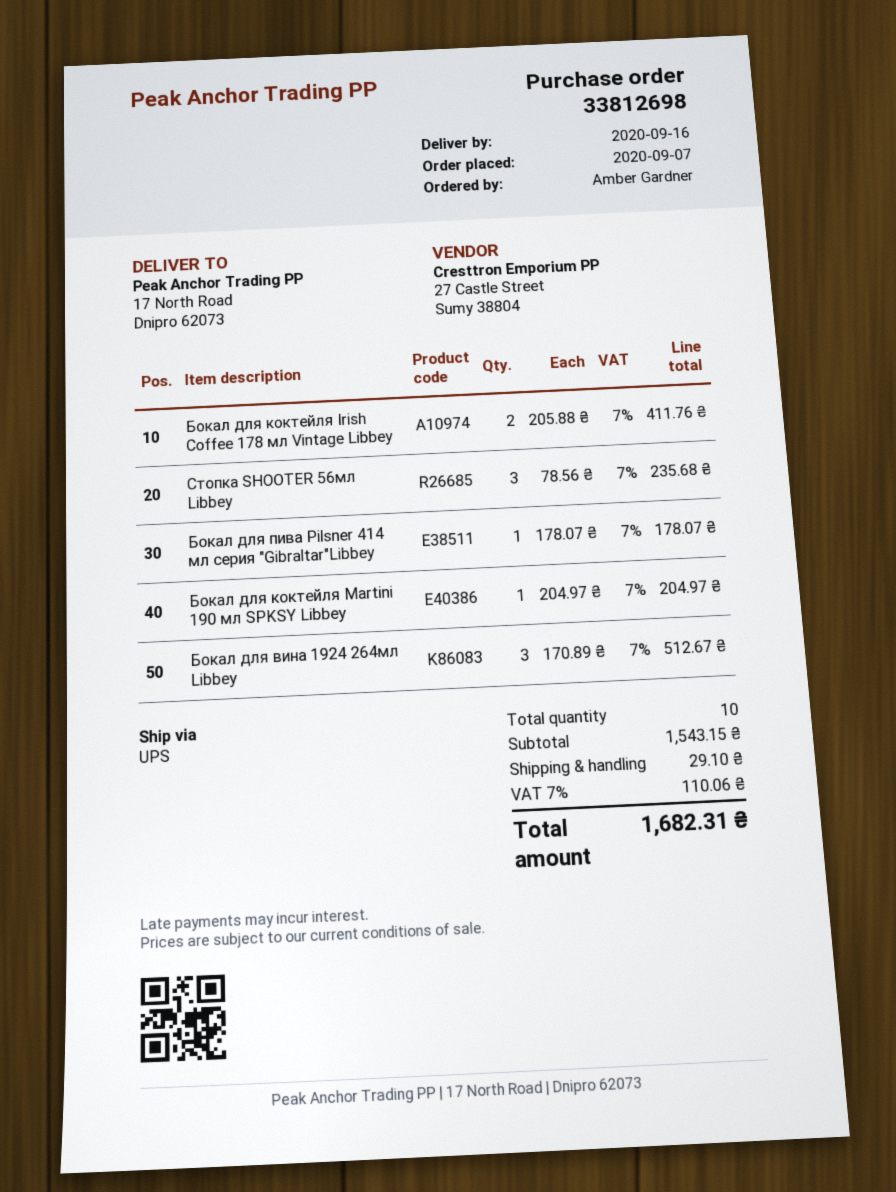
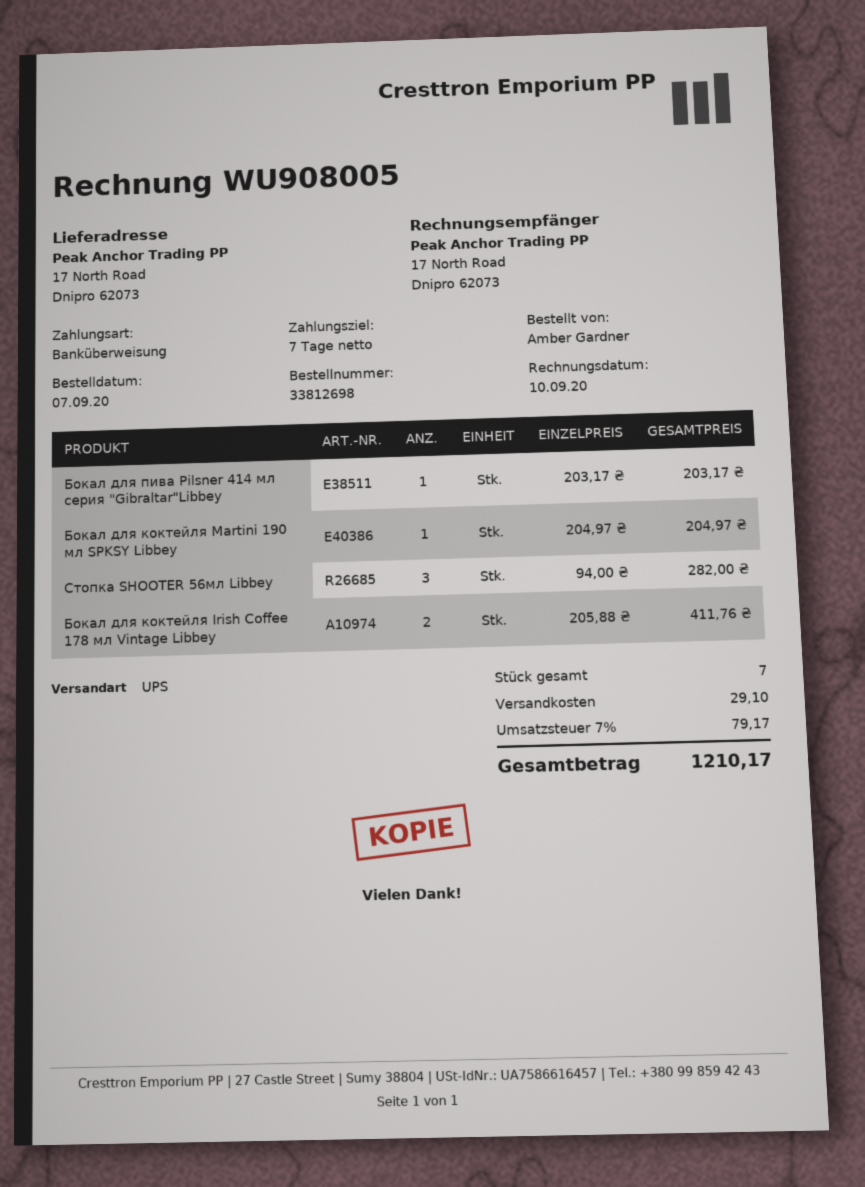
Стопка SHOOTER 56мл Libbey: 3 x 78.56 = 235.68 -> 3 x 94.00 = 282.00
Бокал для пива Pilsner 414 мл серия "Gibraltar"Libbey: 1 x 178.07 = 178.07 -> 1 x 203.17 = 203.17
Бокал для вина 1924 264мл Libbey: 3 x 170.89 = 512.67 -> none
total quantity: 10 -> 7
tax: 7% = 110.06 -> 7% = 79.17
total: 1682.31 -> 1210.17

